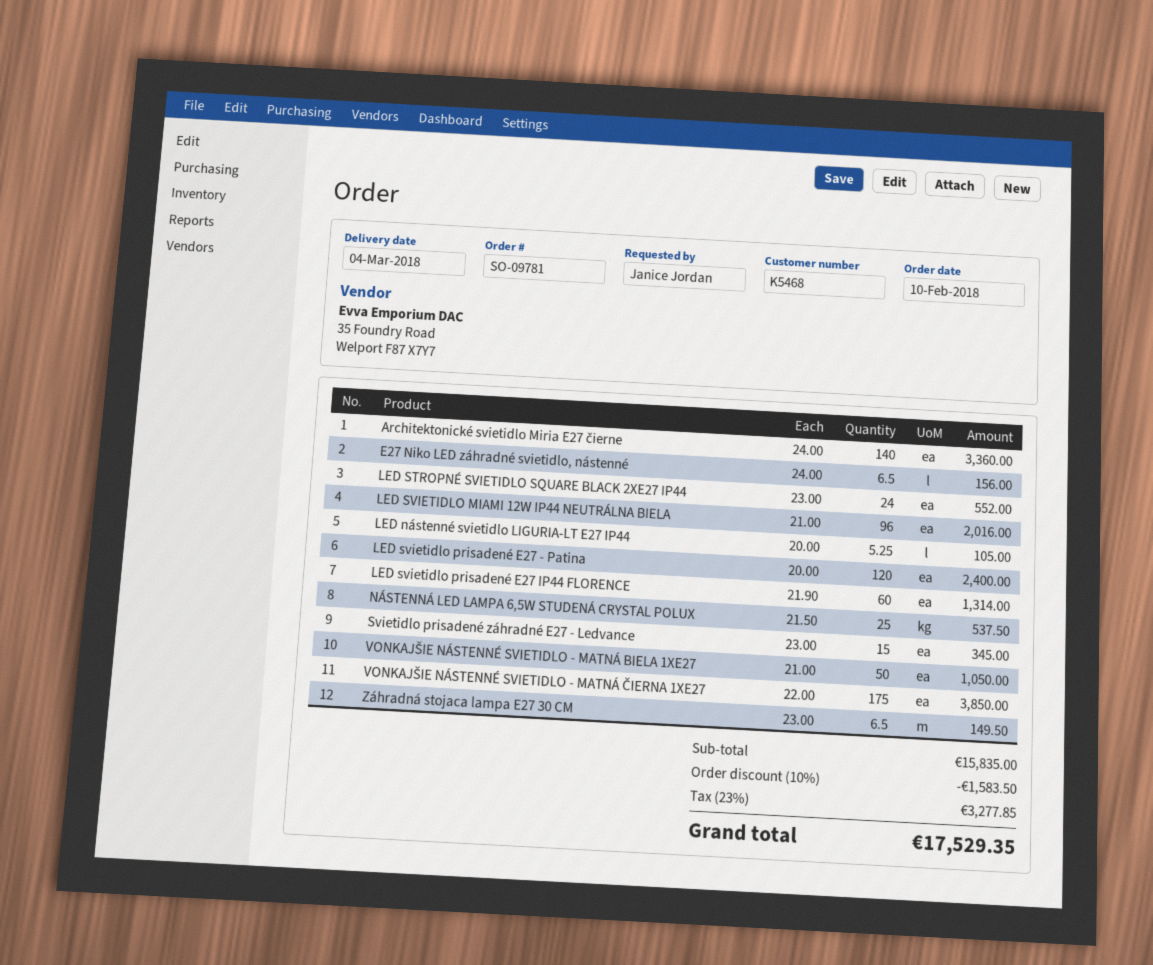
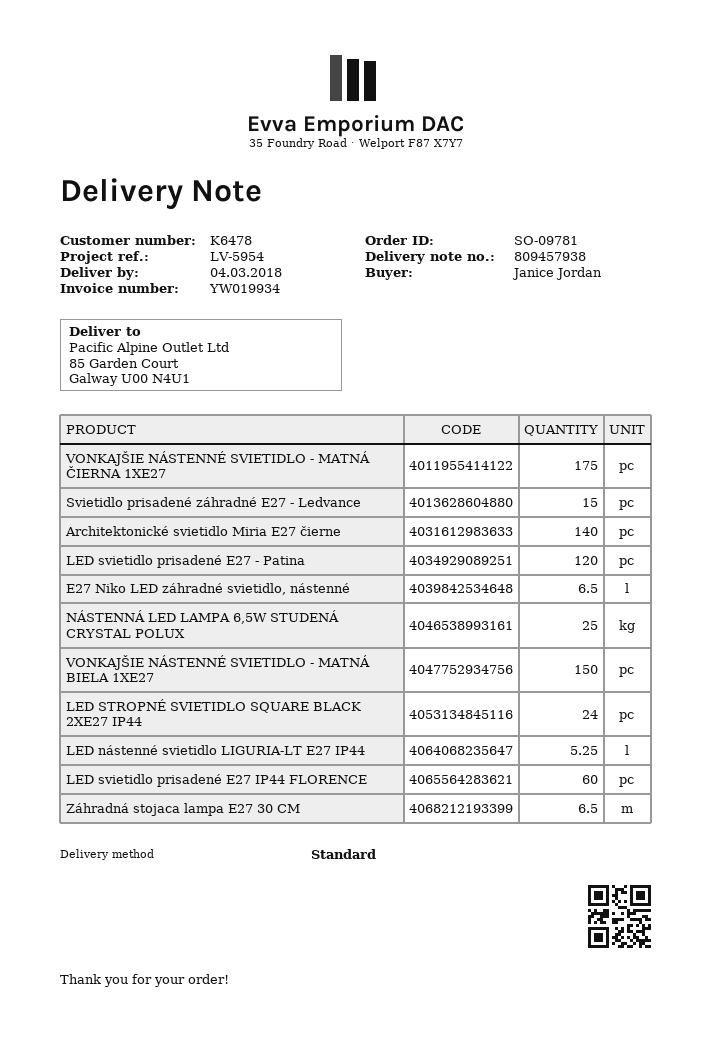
customer number: K5468 -> K6478
LED SVIETIDLO MIAMI 12W IP44 NEUTRÁLNA BIELA: 96 -> none
VONKAJŠIE NÁSTENNÉ SVIETIDLO - MATNÁ BIELA 1XE27: 50 -> 150

